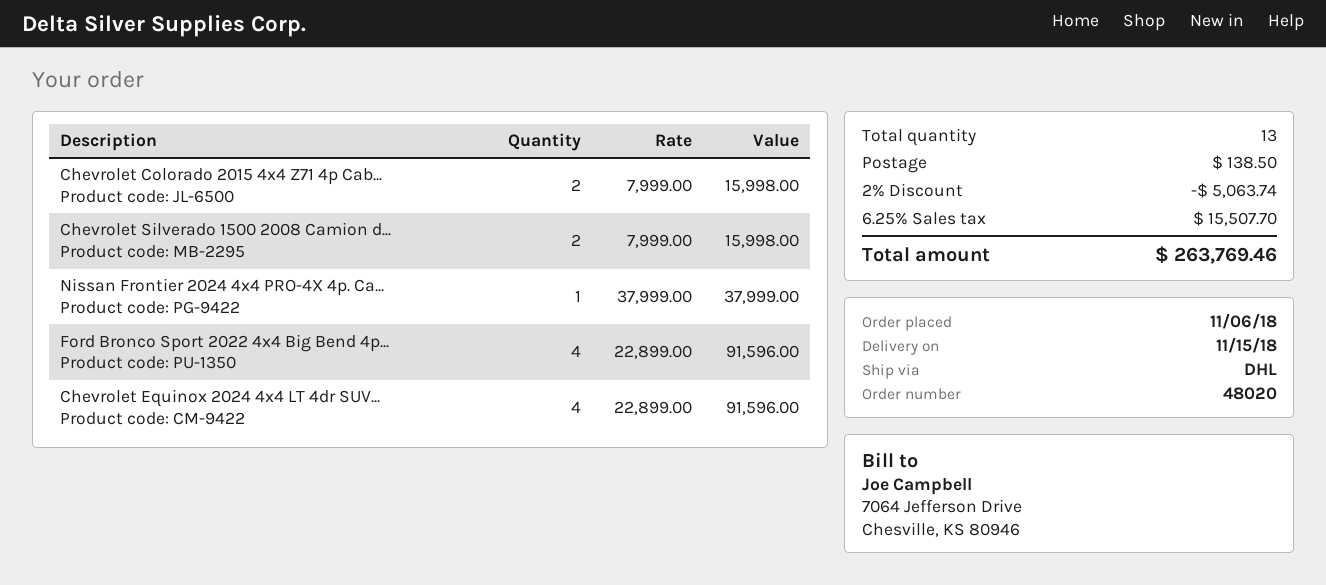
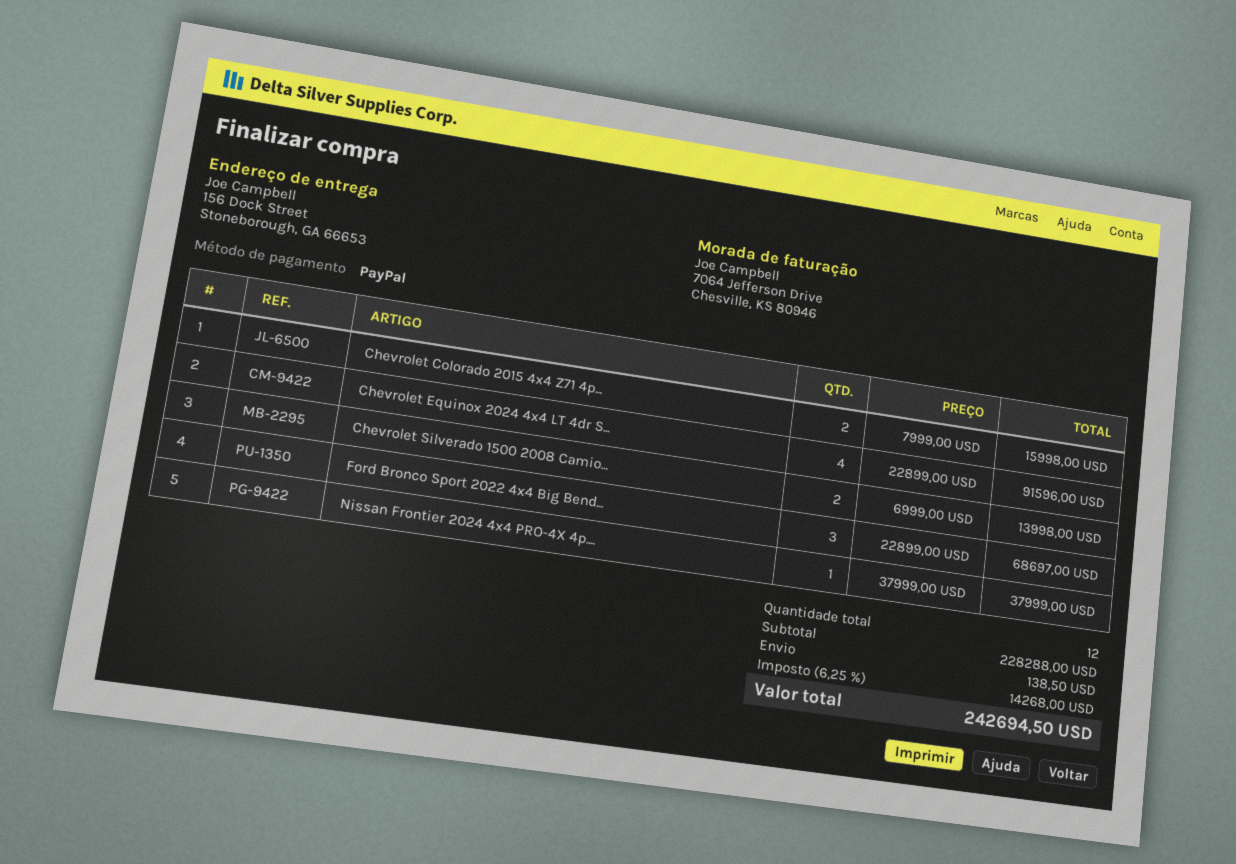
Chevrolet Silverado 1500 2008 Camion d...: 2 x 7999.00 = 15998.00 -> 2 x 6999.00 = 13998.00
Ford Bronco Sport 2022 4x4 Big Bend 4p...: 4 x 22899.00 = 91596.00 -> 3 x 22899.00 = 68697.00
total quantity: 13 -> 12
discount: 2% = 5063.74 -> none
tax: 6.25% = 15507.70 -> 6.25% = 14268.00
total: 263769.46 -> 242694.50

